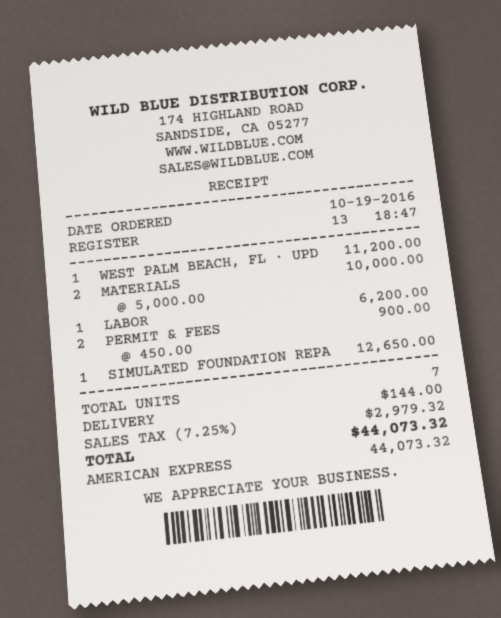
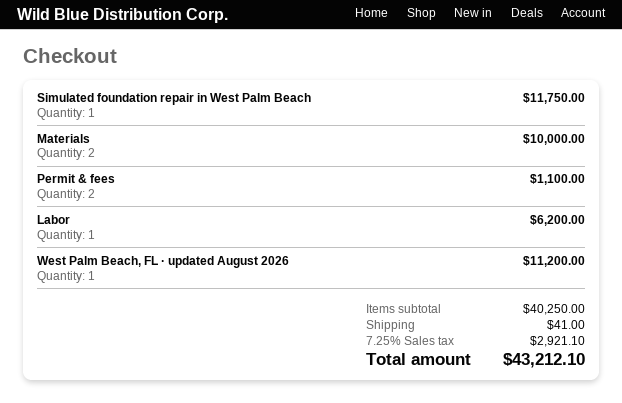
PERMIT & FEES: 2 for 900.00 -> 2 for 1100.00
SIMULATED FOUNDATION REPA: 1 for 12650.00 -> 1 for 11750.00
shipping: 144.00 -> 41.00
tax: 7.25% = 2979.32 -> 7.25% = 2921.10
total: 44073.32 -> 43212.10

